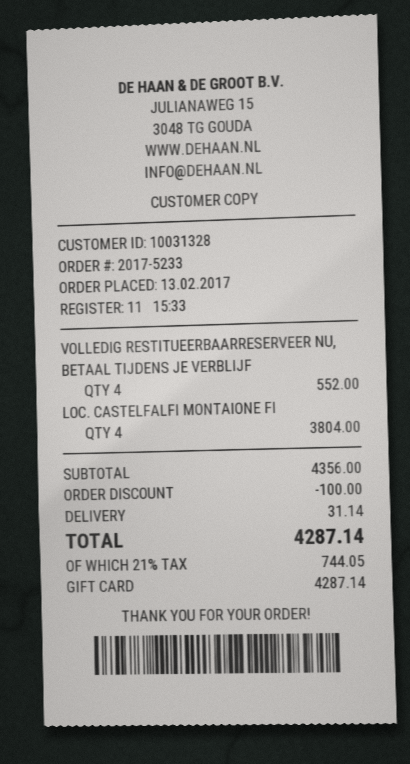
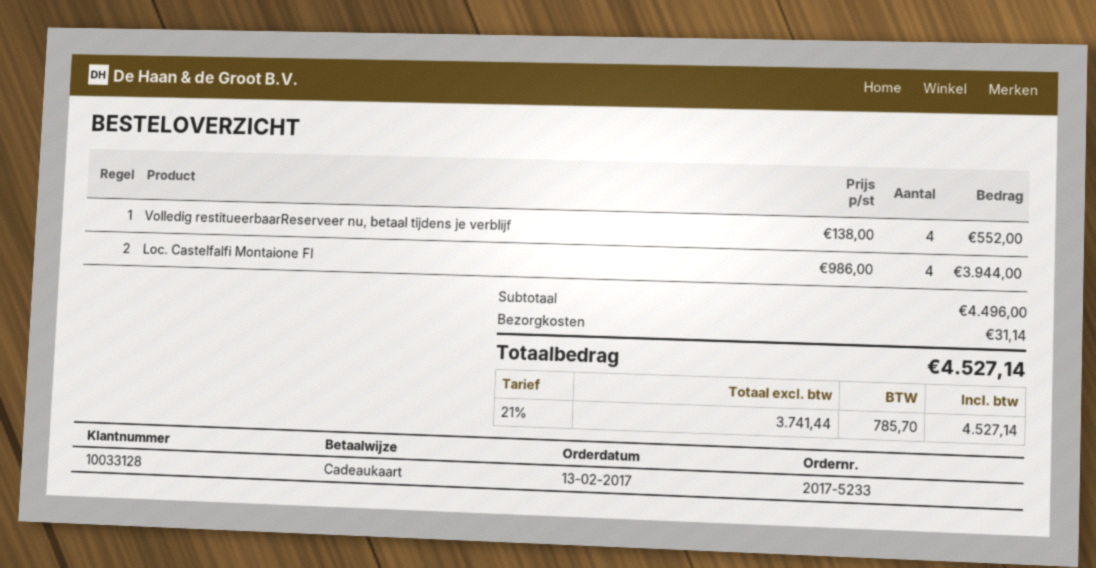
customer number: 10031328 -> 10033128
LOC. CASTELFALFI MONTAIONE FI: 4 for 3804.00 -> 4 for 3944.00
subtotal: 4356.00 -> 4496.00
discount: 100.00 -> none
tax: 21% = 744.05 -> 21% = 785.70
total: 4287.14 -> 4527.14

